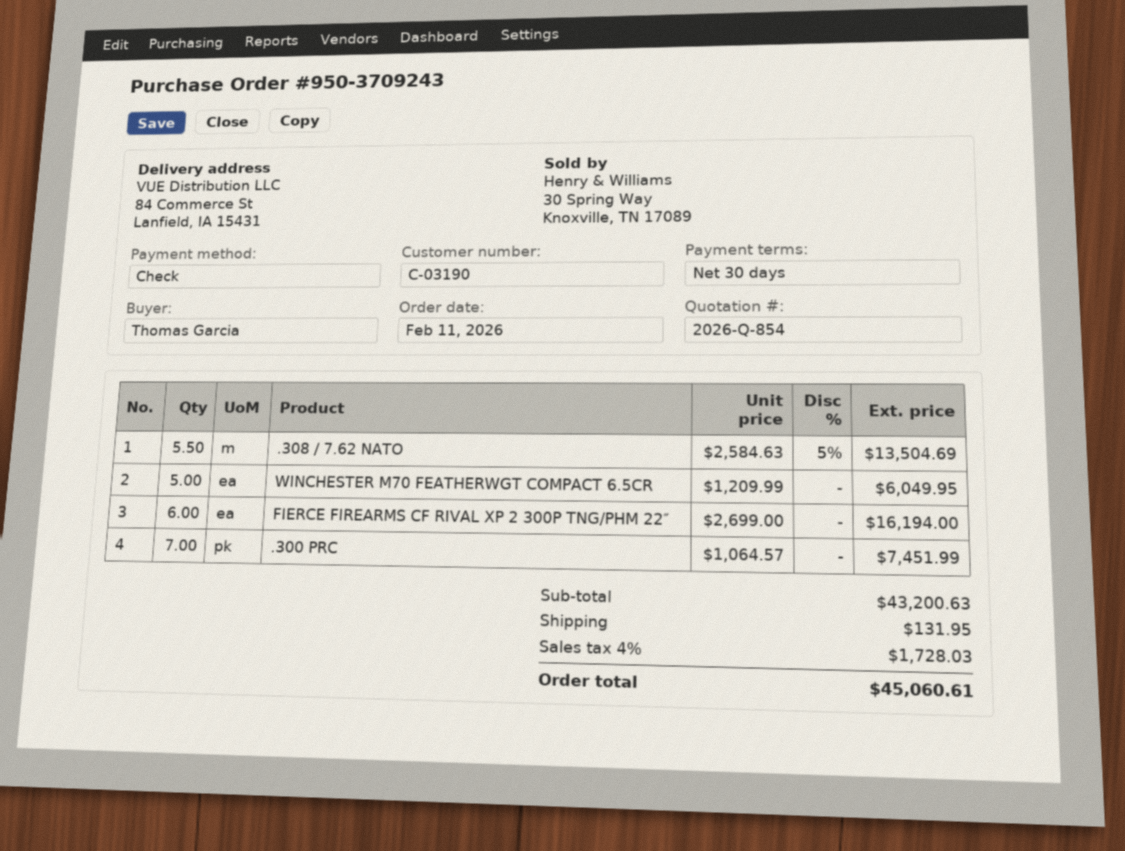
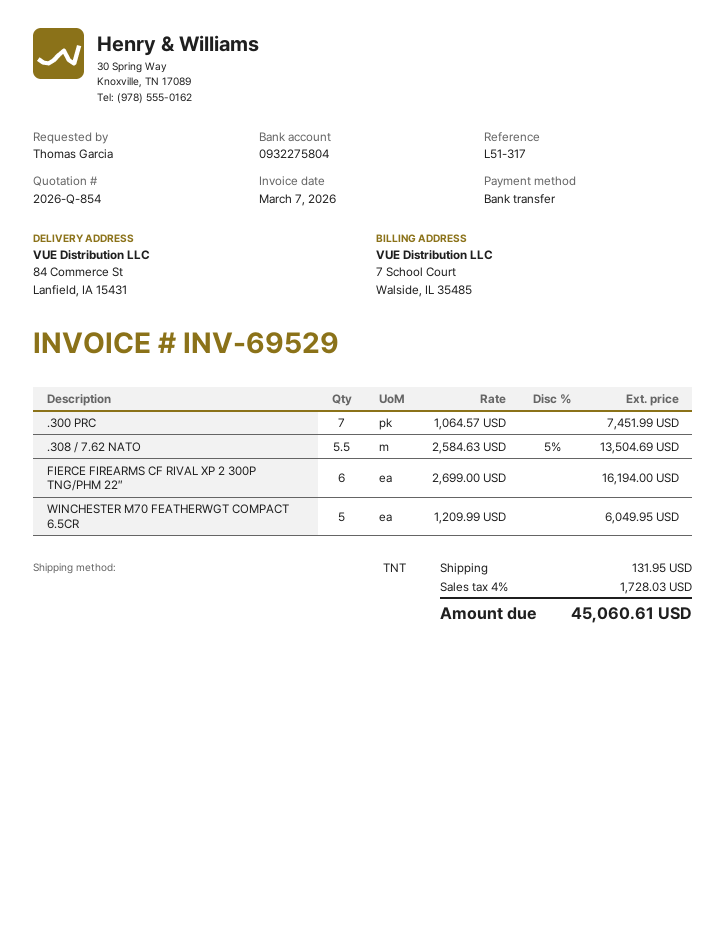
payment method: cheque -> bank transfer

